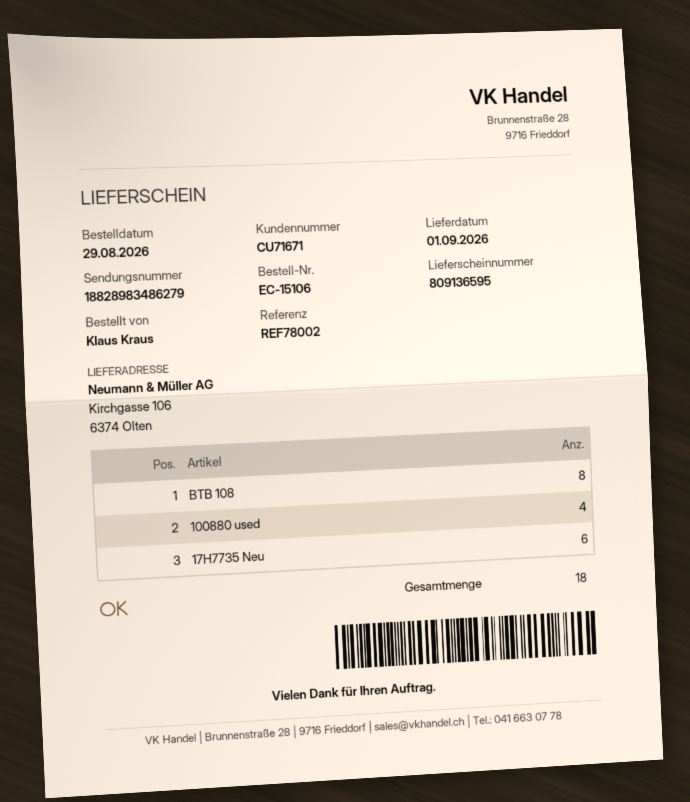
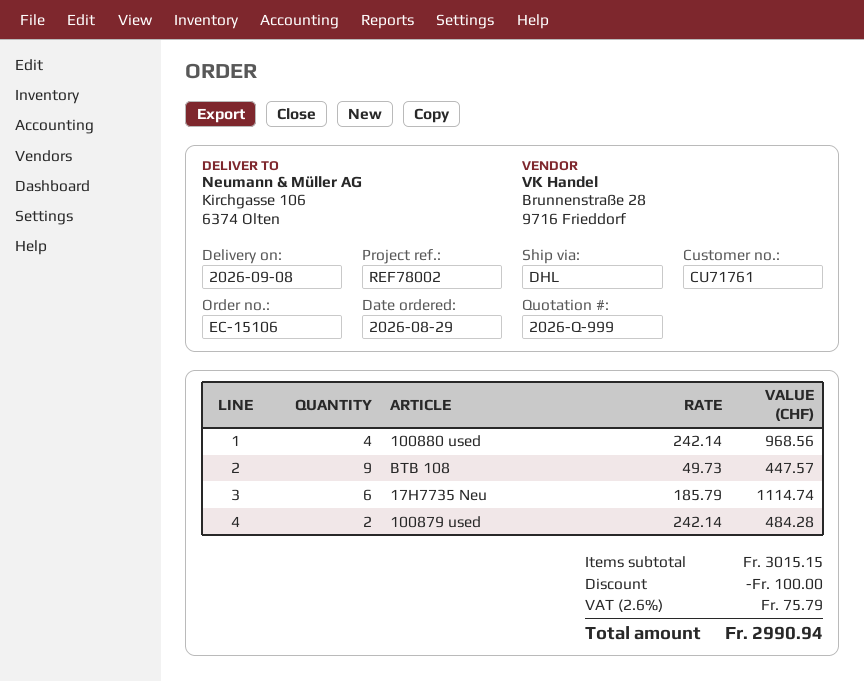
delivery date: 2026-09-01 -> 2026-09-08
customer number: CU71671 -> CU71761
BTB 108: 8 -> 9
100879 used: none -> 2

